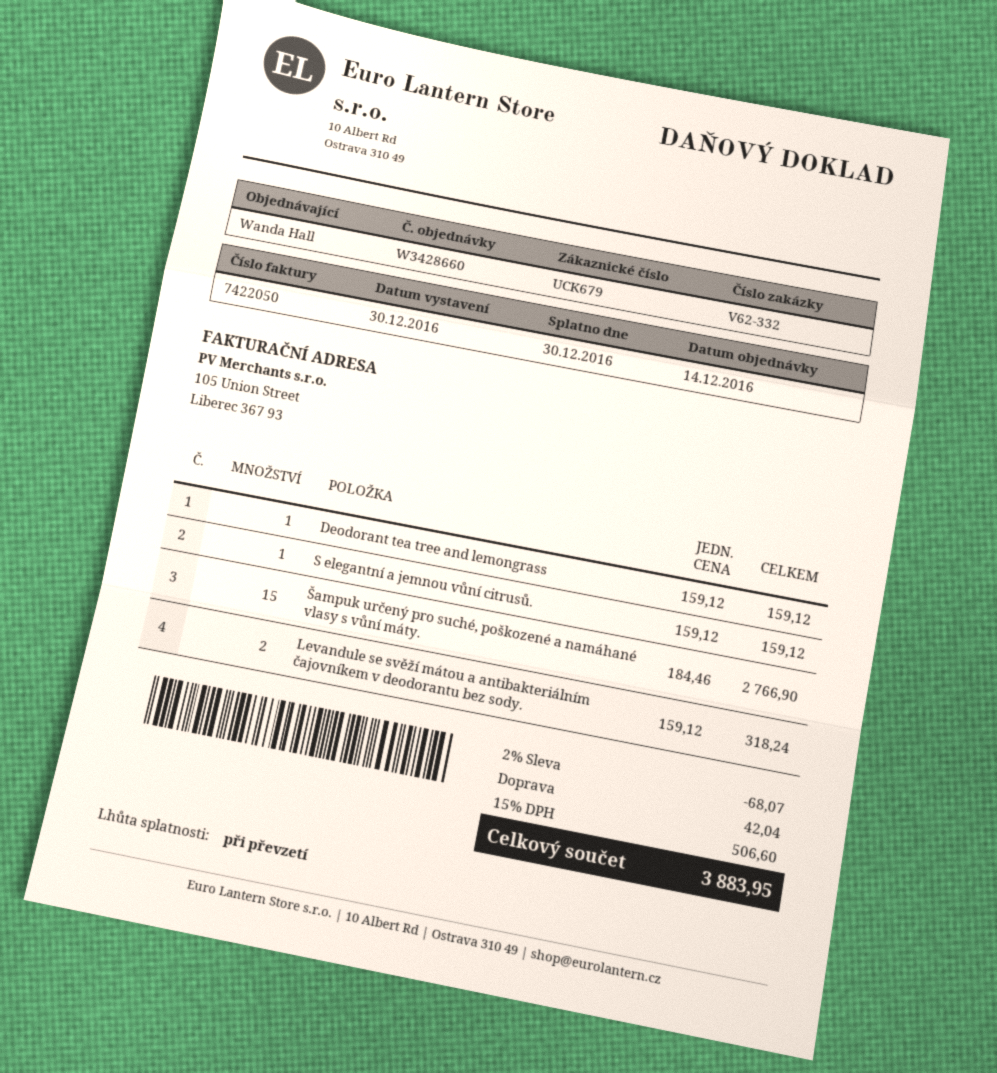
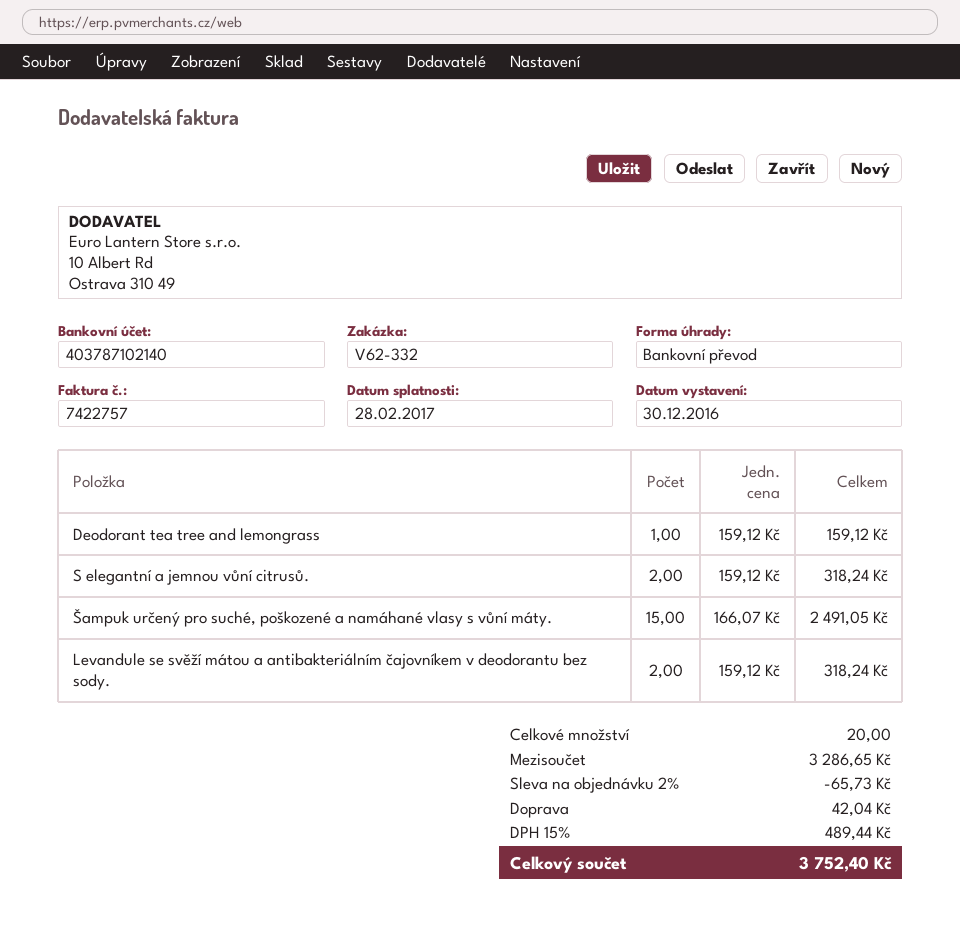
invoice number: 7422050 -> 7422757
due date: 2016-12-30 -> 2017-02-28
S elegantní a jemnou vůní citrusů.: 1 x 159.12 = 159.12 -> 2 x 159.12 = 318.24
Šampuk určený pro suché, poškozené a namáhané vlasy s vůní máty.: 15 x 184.46 = 2766.90 -> 15 x 166.07 = 2491.05
discount: 2% = 68.07 -> 2% = 65.73
tax: 15% = 506.60 -> 15% = 489.44
total: 3883.95 -> 3752.40

